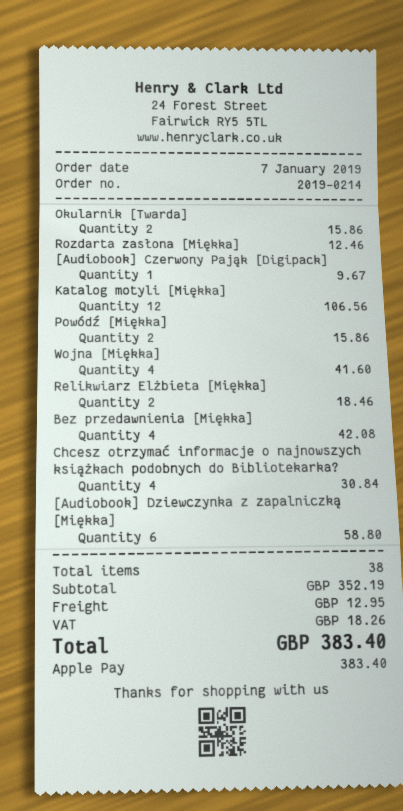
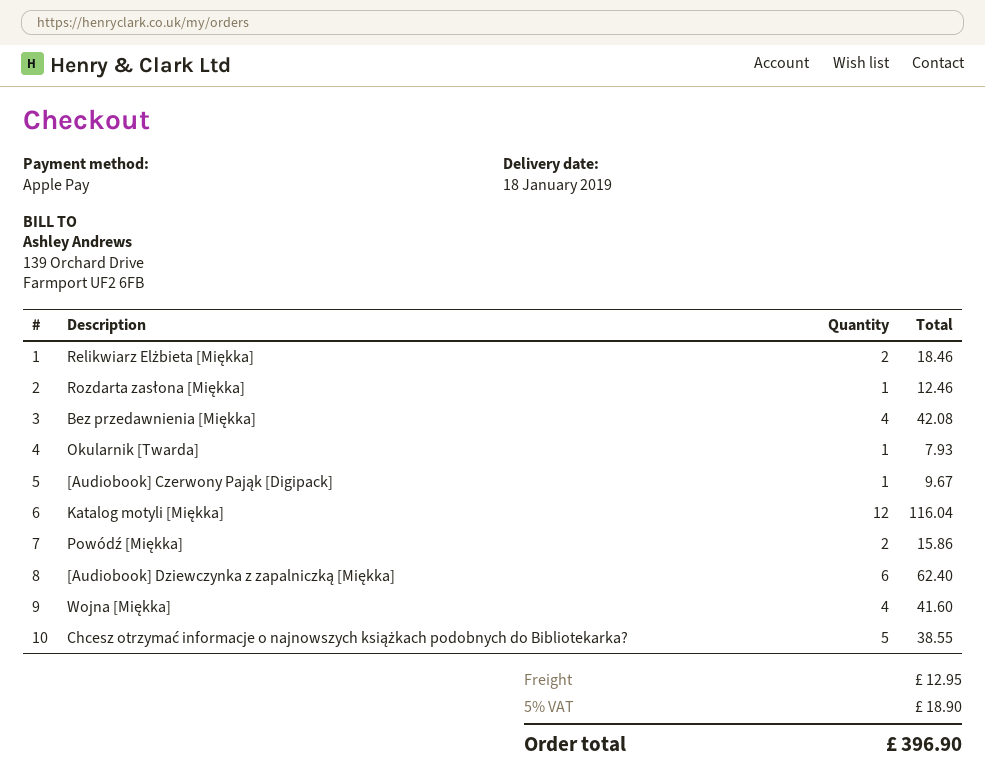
Okularnik [Twarda]: 2 for 15.86 -> 1 for 7.93
Katalog motyli [Miękka]: 12 for 106.56 -> 12 for 116.04
Chcesz otrzymać informacje o najnowszych książkach podobnych do Bibliotekarka?: 4 for 30.84 -> 5 for 38.55
[Audiobook] Dziewczynka z zapalniczką [Miękka]: 6 for 58.80 -> 6 for 62.40
tax: 18.26 -> 18.90
total: 383.40 -> 396.90

